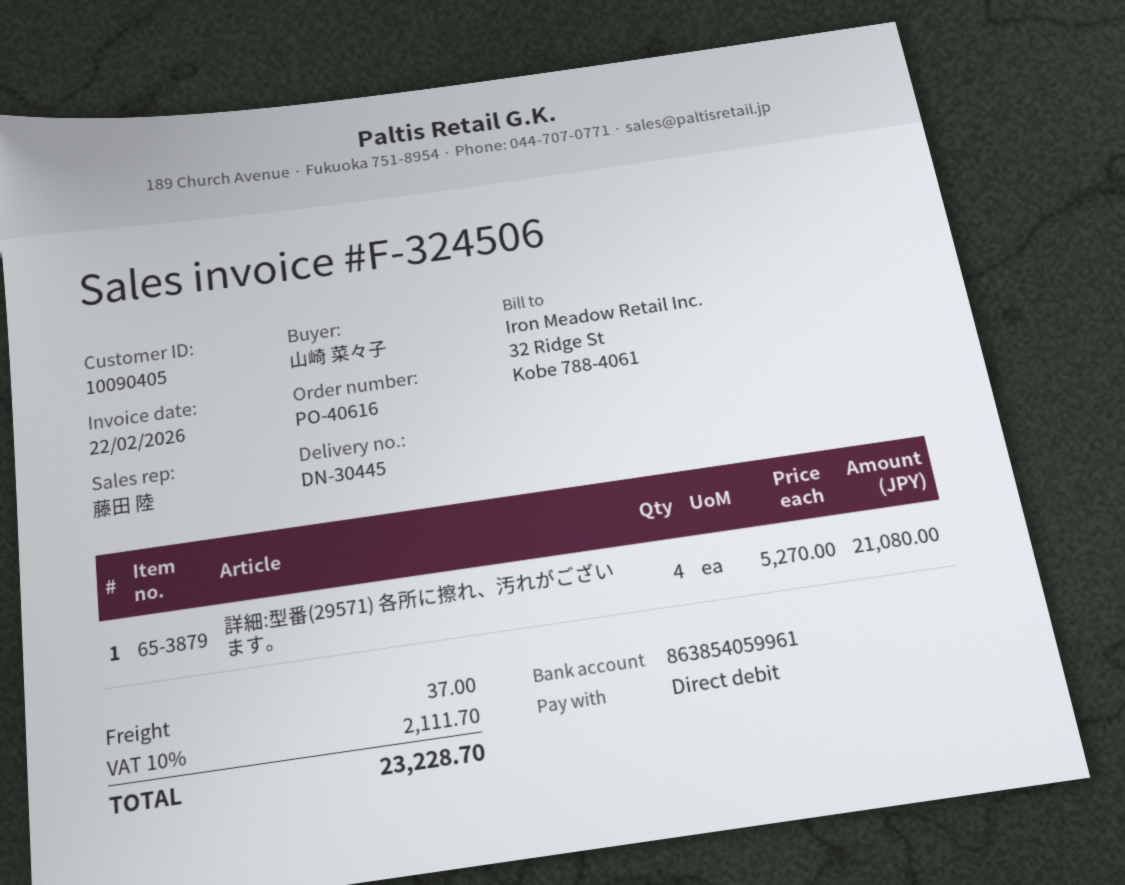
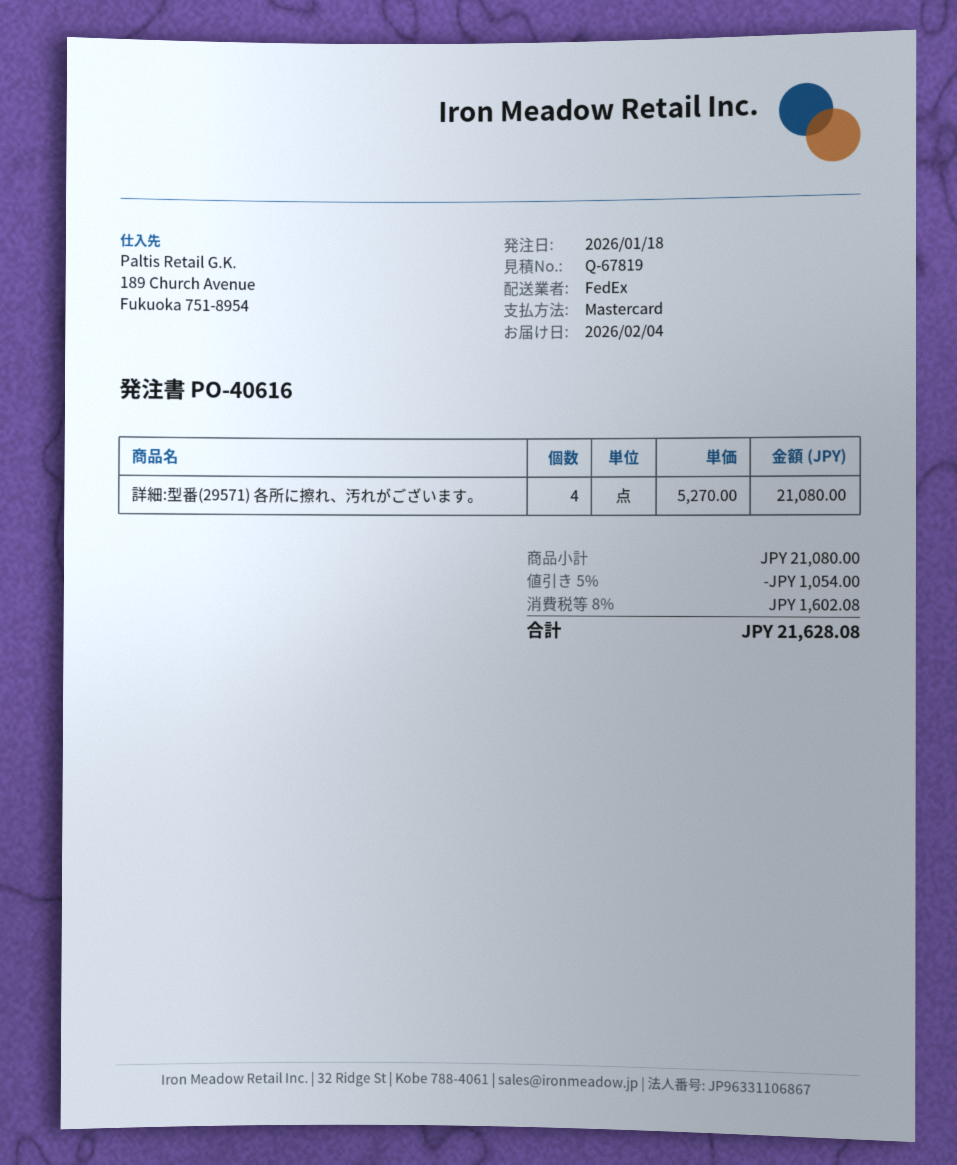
payment method: direct debit -> Mastercard
discount: none -> 5% = 1054.00
shipping: 37.00 -> none
tax: 10% = 2111.70 -> 8% = 1602.08
total: 23228.70 -> 21628.08

